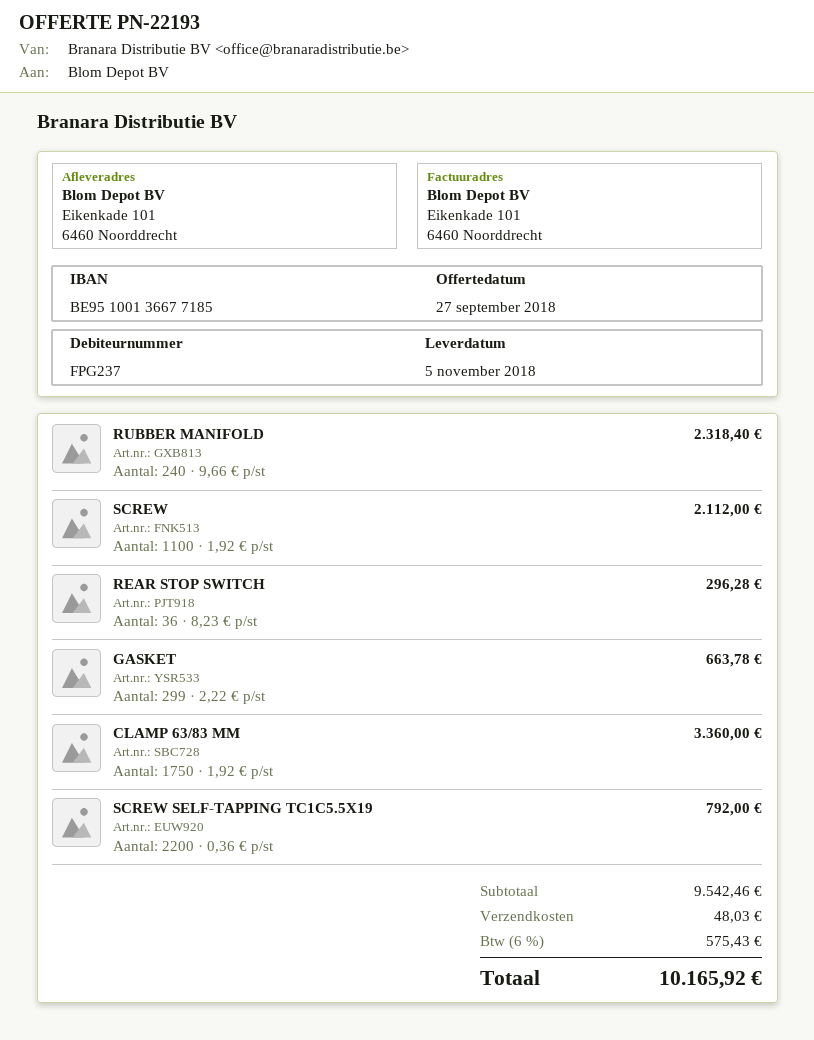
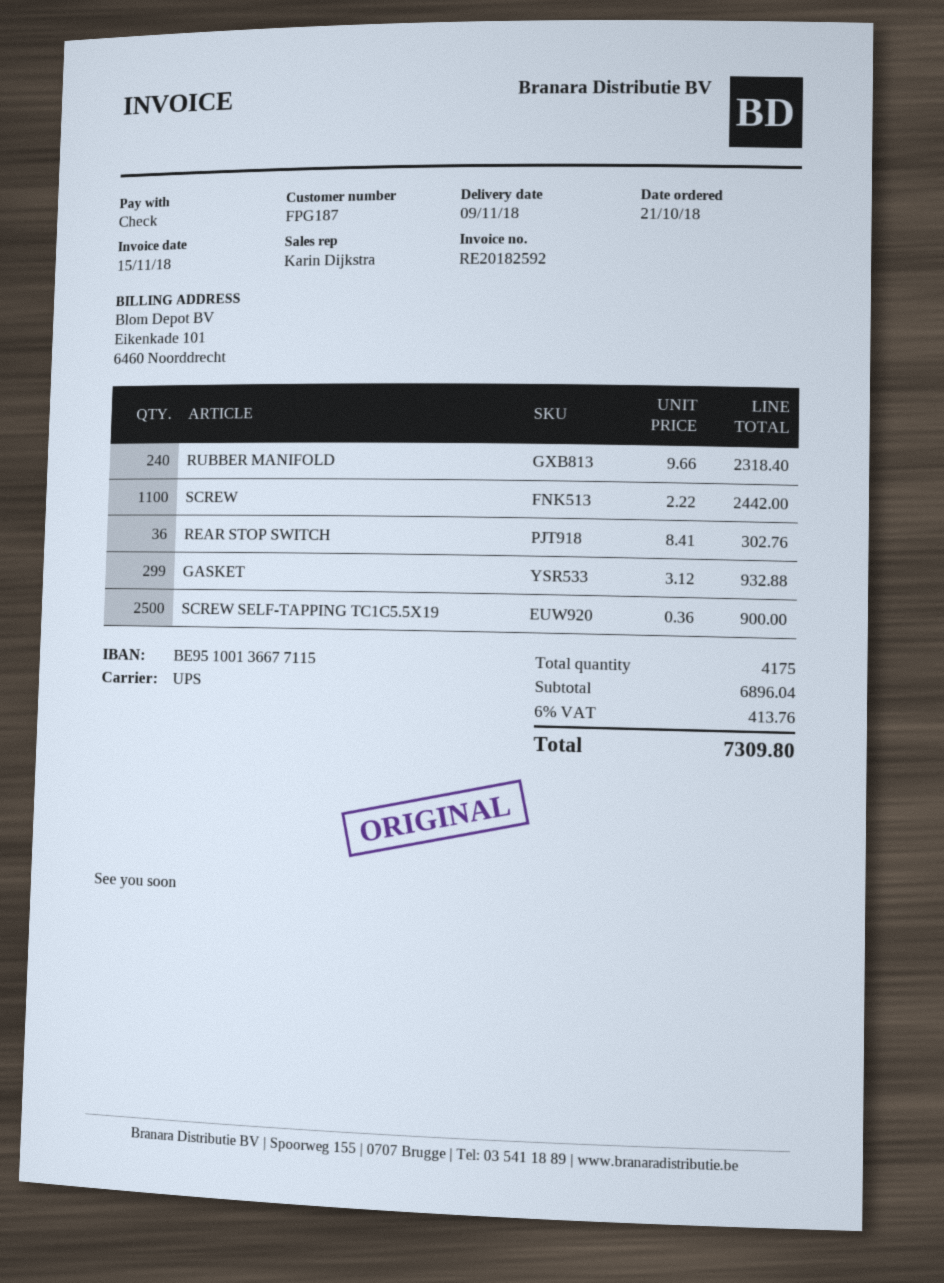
delivery date: 2018-11-05 -> 2018-11-09
customer number: FPG237 -> FPG187
bank account: BE95100136677185 -> BE95100136677115
SCREW: 1100 x 1.92 = 2112.00 -> 1100 x 2.22 = 2442.00
REAR STOP SWITCH: 36 x 8.23 = 296.28 -> 36 x 8.41 = 302.76
GASKET: 299 x 2.22 = 663.78 -> 299 x 3.12 = 932.88
CLAMP 63/83 MM: 1750 x 1.92 = 3360.00 -> none
SCREW SELF-TAPPING TC1C5.5X19: 2200 x 0.36 = 792.00 -> 2500 x 0.36 = 900.00
subtotal: 9542.46 -> 6896.04
shipping: 48.03 -> none
tax: 6% = 575.43 -> 6% = 413.76
total: 10165.92 -> 7309.80

